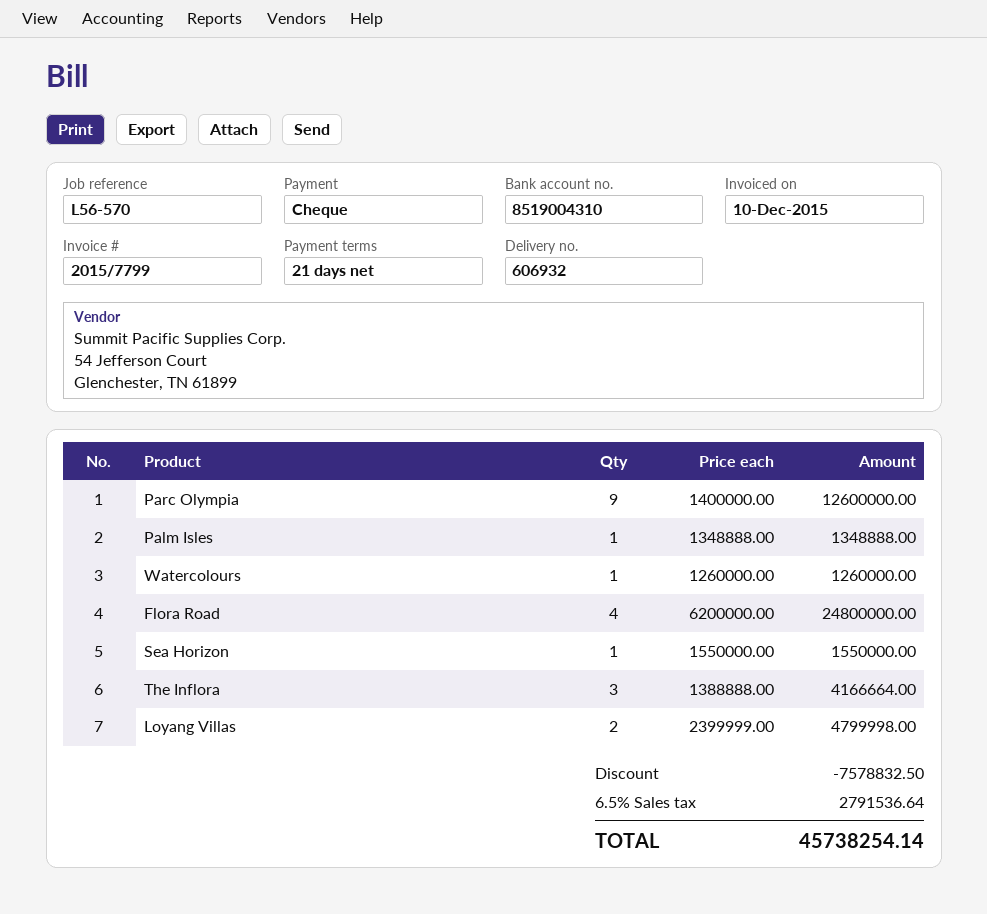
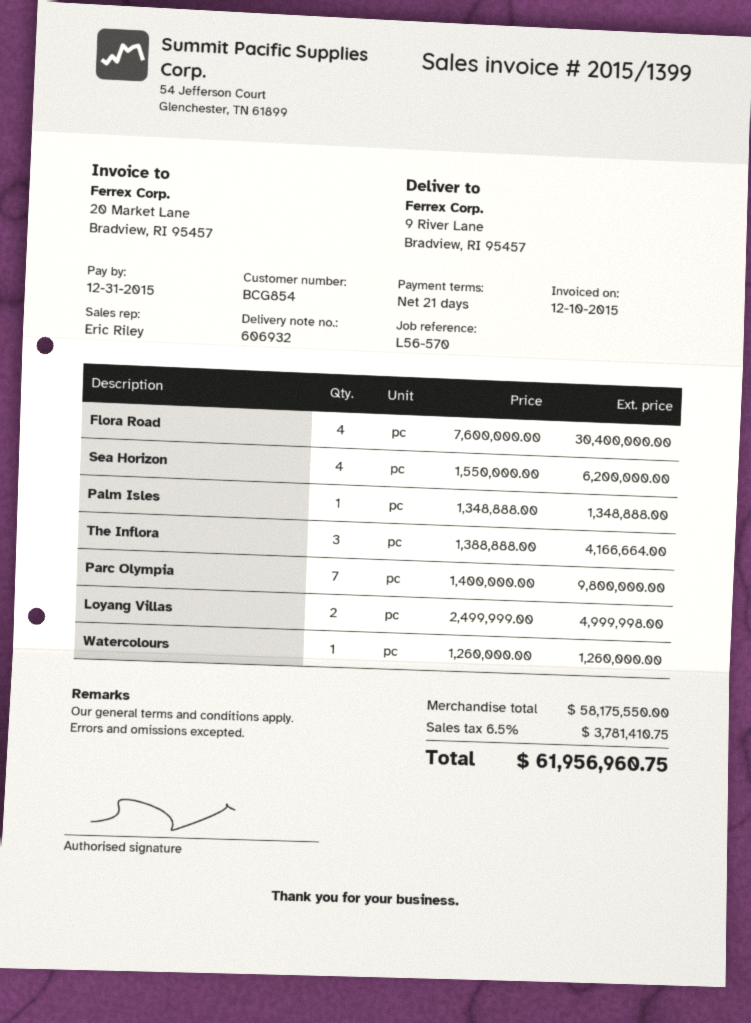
invoice number: 2015/7799 -> 2015/1399
Parc Olympia: 9 x 1400000.00 = 12600000.00 -> 7 x 1400000.00 = 9800000.00
Flora Road: 4 x 6200000.00 = 24800000.00 -> 4 x 7600000.00 = 30400000.00
Sea Horizon: 1 x 1550000.00 = 1550000.00 -> 4 x 1550000.00 = 6200000.00
Loyang Villas: 2 x 2399999.00 = 4799998.00 -> 2 x 2499999.00 = 4999998.00
discount: 7578832.50 -> none
tax: 6.5% = 2791536.64 -> 6.5% = 3781410.75
total: 45738254.14 -> 61956960.75

